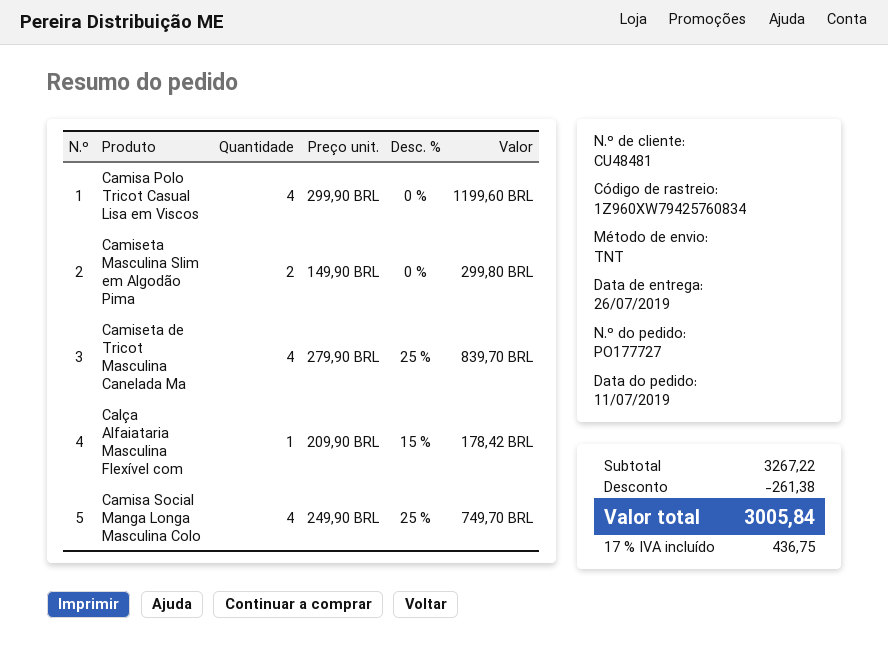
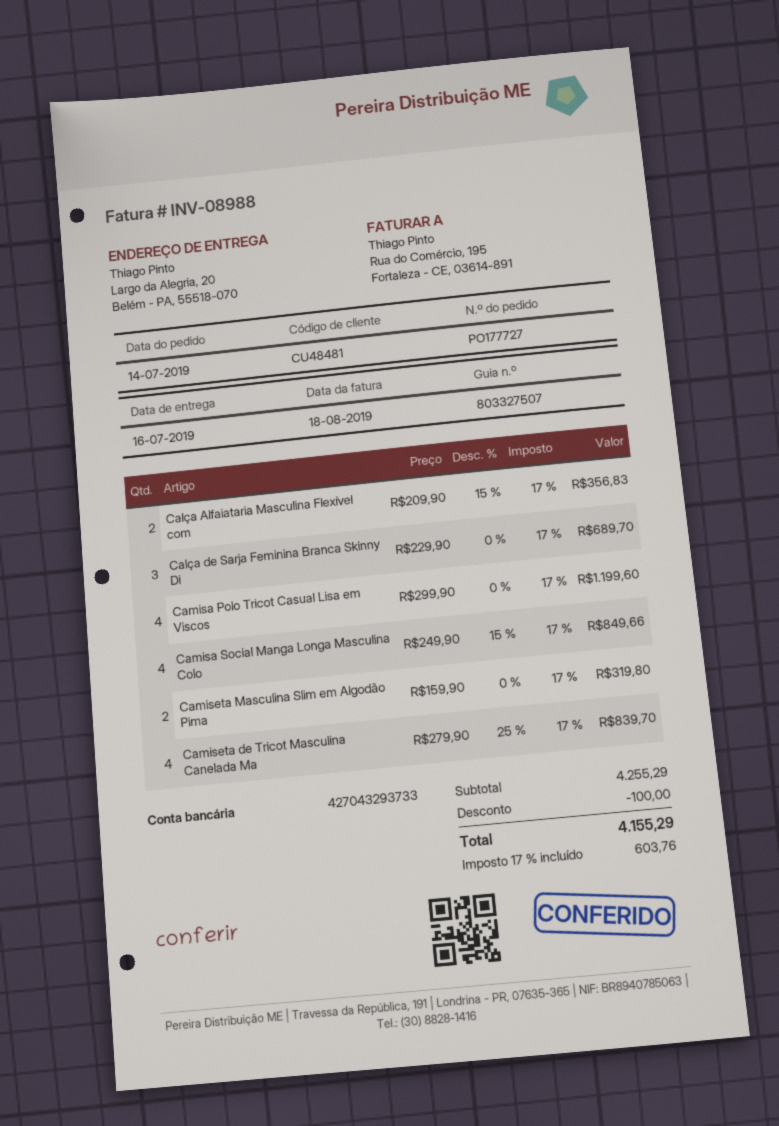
order date: 2019-07-11 -> 2019-07-14
delivery date: 2019-07-26 -> 2019-07-16
Camiseta Masculina Slim em Algodão Pima: 2 x 149.90 = 299.80 -> 2 x 159.90 = 319.80
Calça Alfaiataria Masculina Flexível com: 1 x 209.90 - 15% = 178.42 -> 2 x 209.90 - 15% = 356.83
Camisa Social Manga Longa Masculina Colo: 4 x 249.90 - 25% = 749.70 -> 4 x 249.90 - 15% = 849.66
Calça de Sarja Feminina Branca Skinny Di: none -> 3 x 229.90 = 689.70
subtotal: 3267.22 -> 4255.29
discount: 261.38 -> 100.00
tax: 17% = 436.75 -> 17% = 603.76
total: 3005.84 -> 4155.29

